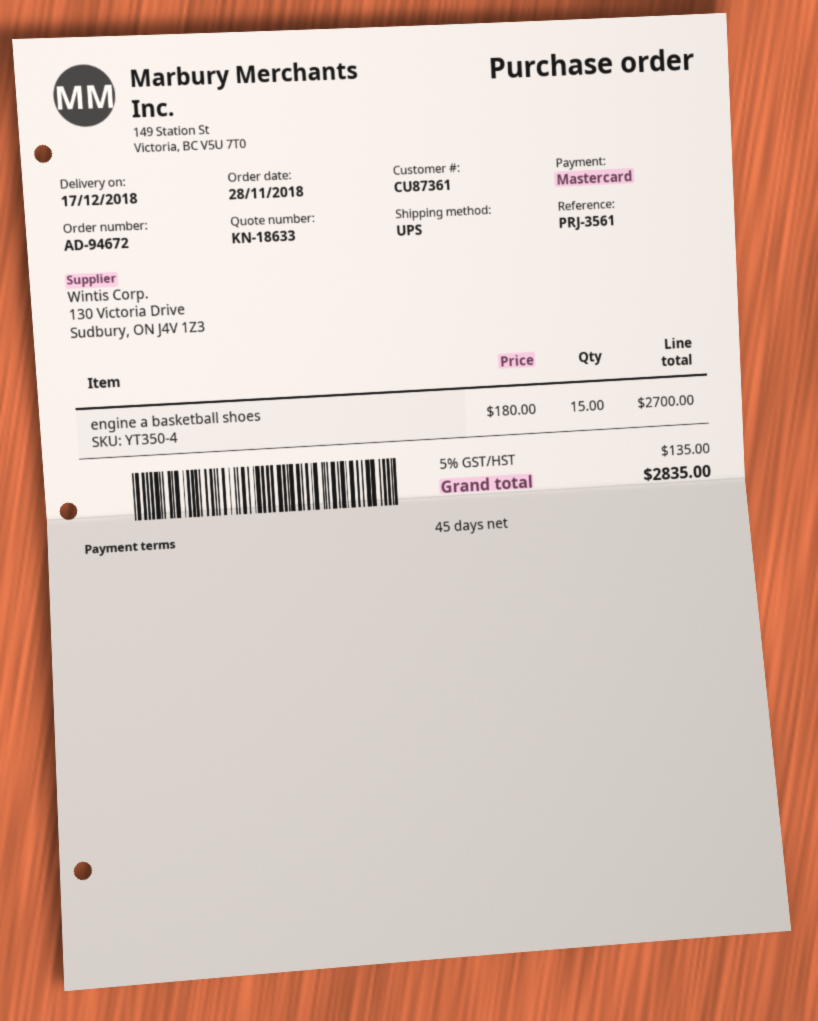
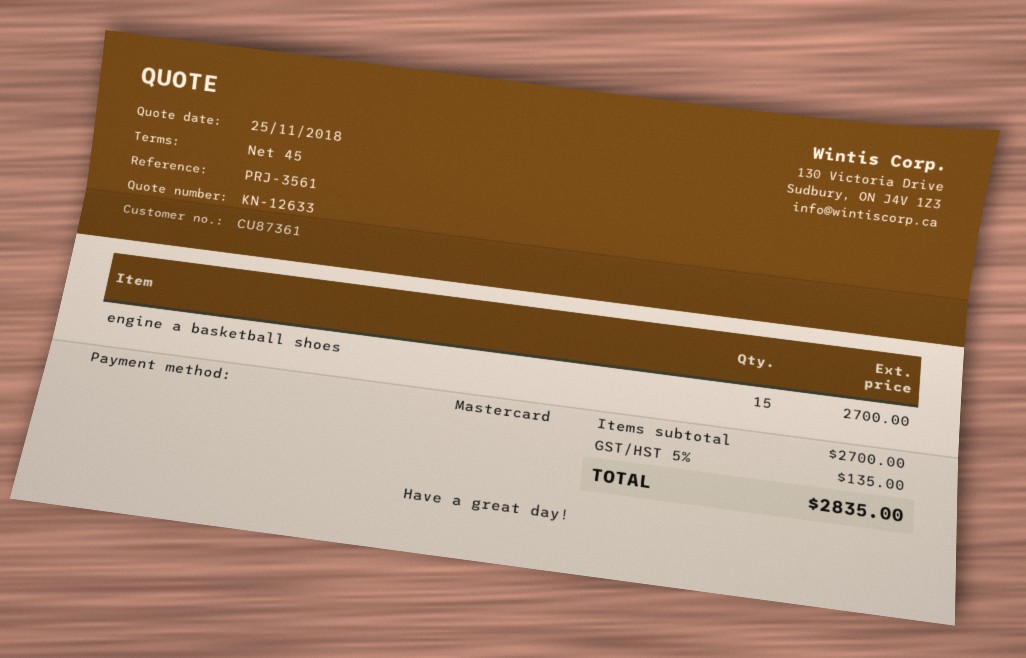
quote number: KN-18633 -> KN-12633

